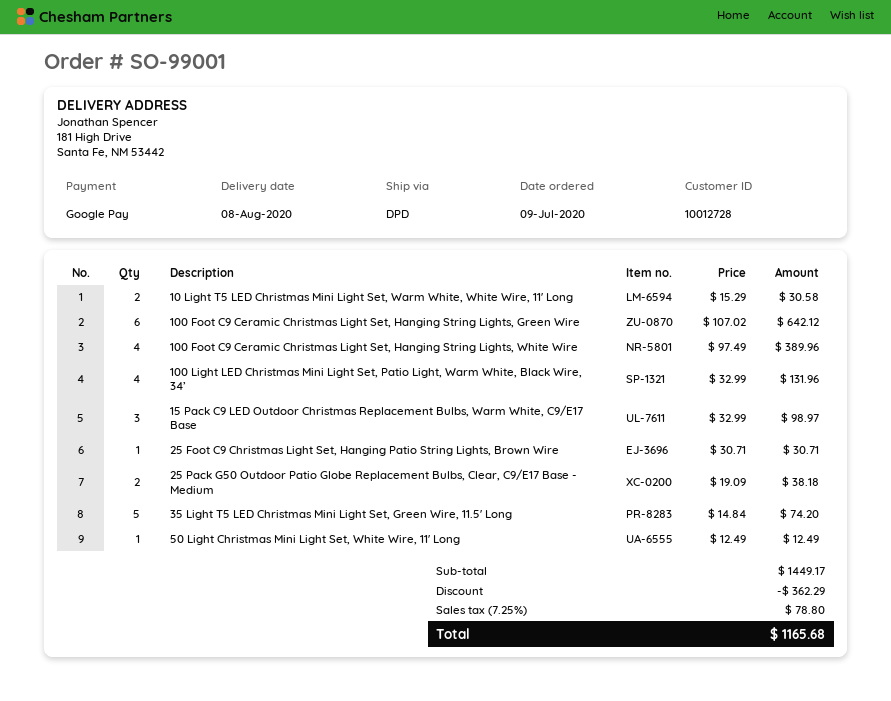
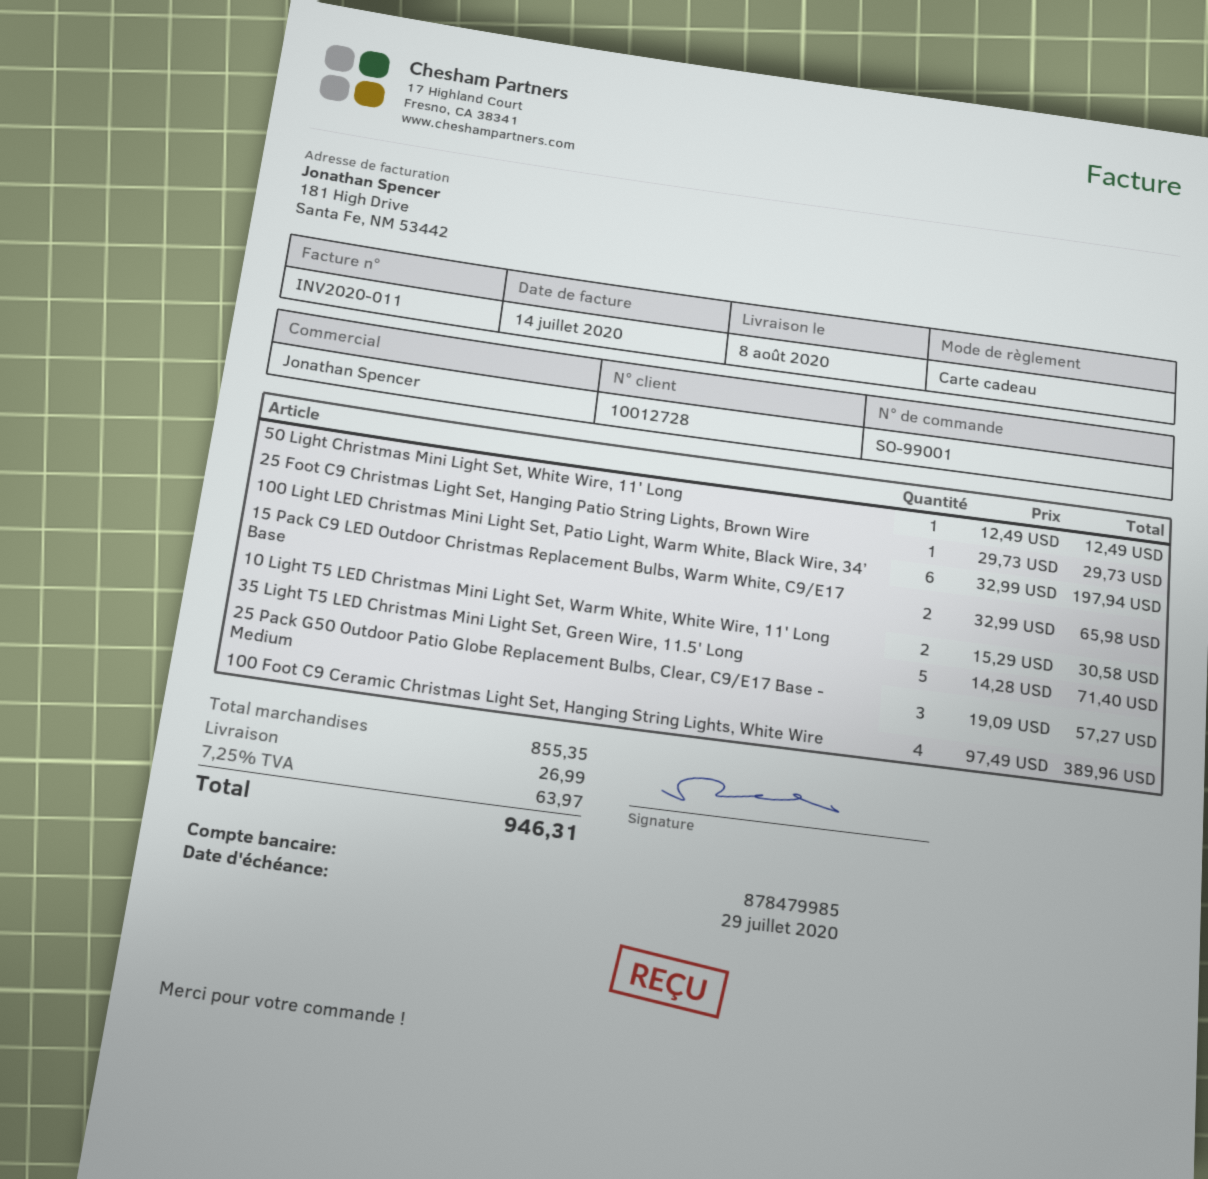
payment method: Google Pay -> gift card
100 Foot C9 Ceramic Christmas Light Set, Hanging String Lights, Green Wire: 6 x 107.02 = 642.12 -> none
100 Light LED Christmas Mini Light Set, Patio Light, Warm White, Black Wire, 34’: 4 x 32.99 = 131.96 -> 6 x 32.99 = 197.94
15 Pack C9 LED Outdoor Christmas Replacement Bulbs, Warm White, C9/E17 Base: 3 x 32.99 = 98.97 -> 2 x 32.99 = 65.98
25 Foot C9 Christmas Light Set, Hanging Patio String Lights, Brown Wire: 1 x 30.71 = 30.71 -> 1 x 29.73 = 29.73
25 Pack G50 Outdoor Patio Globe Replacement Bulbs, Clear, C9/E17 Base - Medium: 2 x 19.09 = 38.18 -> 3 x 19.09 = 57.27
35 Light T5 LED Christmas Mini Light Set, Green Wire, 11.5' Long: 5 x 14.84 = 74.20 -> 5 x 14.28 = 71.40
subtotal: 1449.17 -> 855.35
discount: 362.29 -> none
shipping: none -> 26.99
tax: 7.25% = 78.80 -> 7.25% = 63.97
total: 1165.68 -> 946.31

